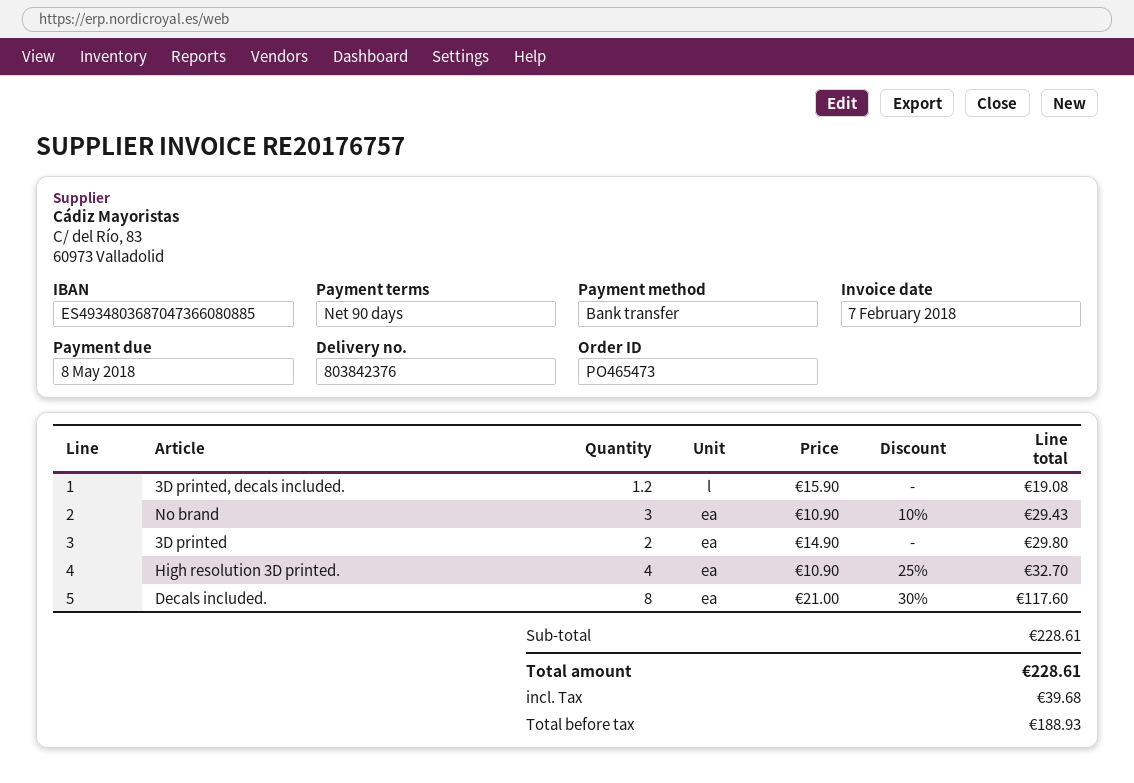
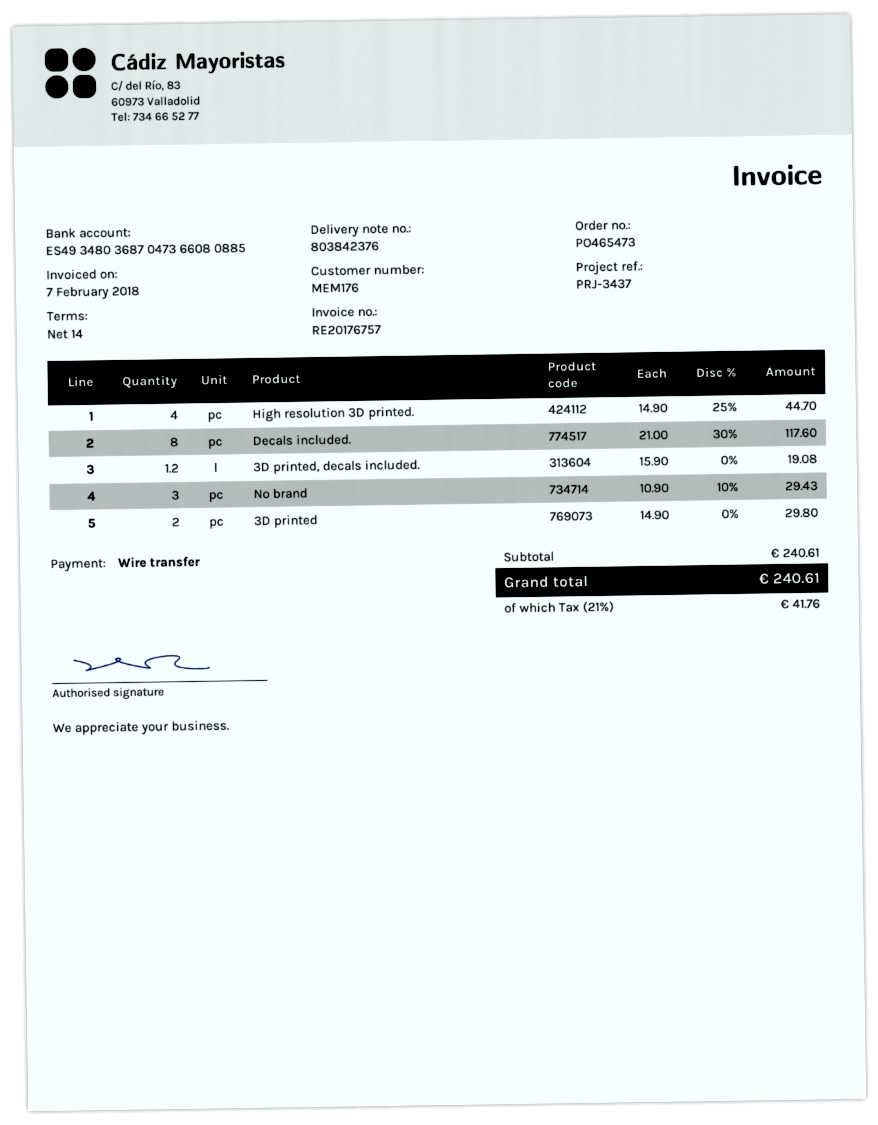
payment terms: 90 days -> 14 days
High resolution 3D printed.: 4 x 10.90 - 25% = 32.70 -> 4 x 14.90 - 25% = 44.70
subtotal: 228.61 -> 240.61
tax: 39.68 -> 41.76
total: 228.61 -> 240.61

